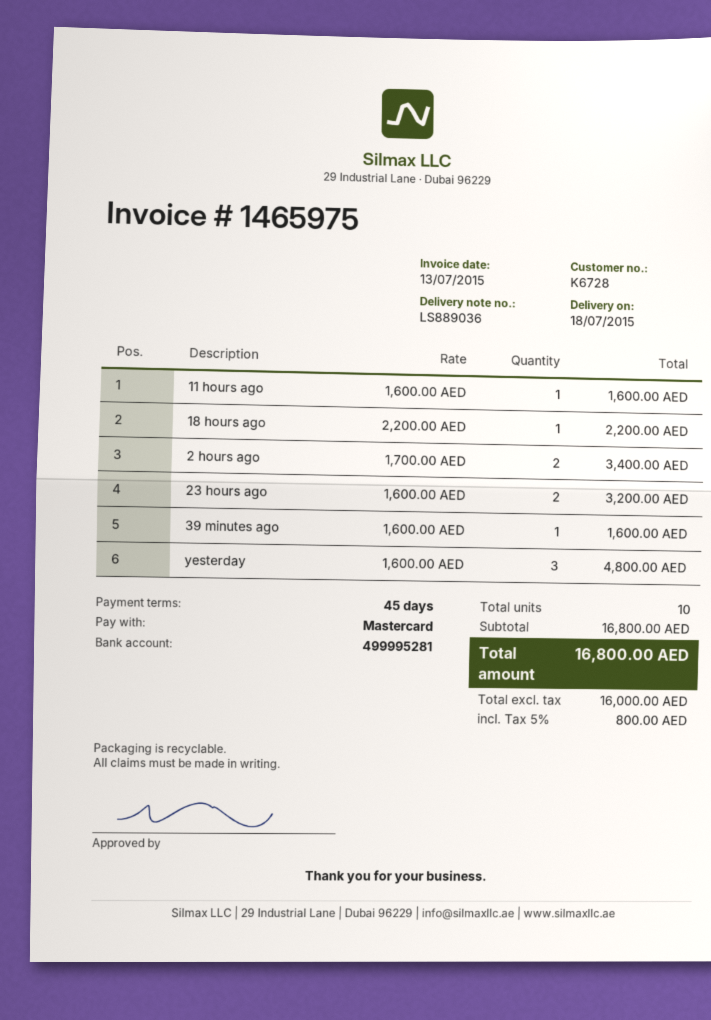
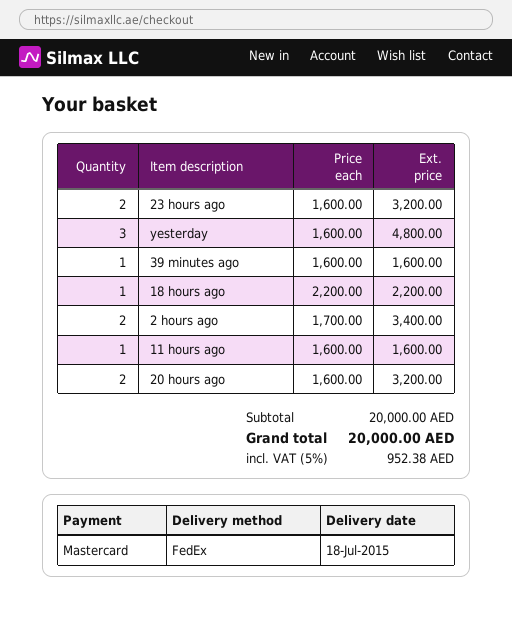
20 hours ago: none -> 2 x 1600.00 = 3200.00
subtotal: 16800.00 -> 20000.00
tax: 5% = 800.00 -> 5% = 952.38
total: 16800.00 -> 20000.00

